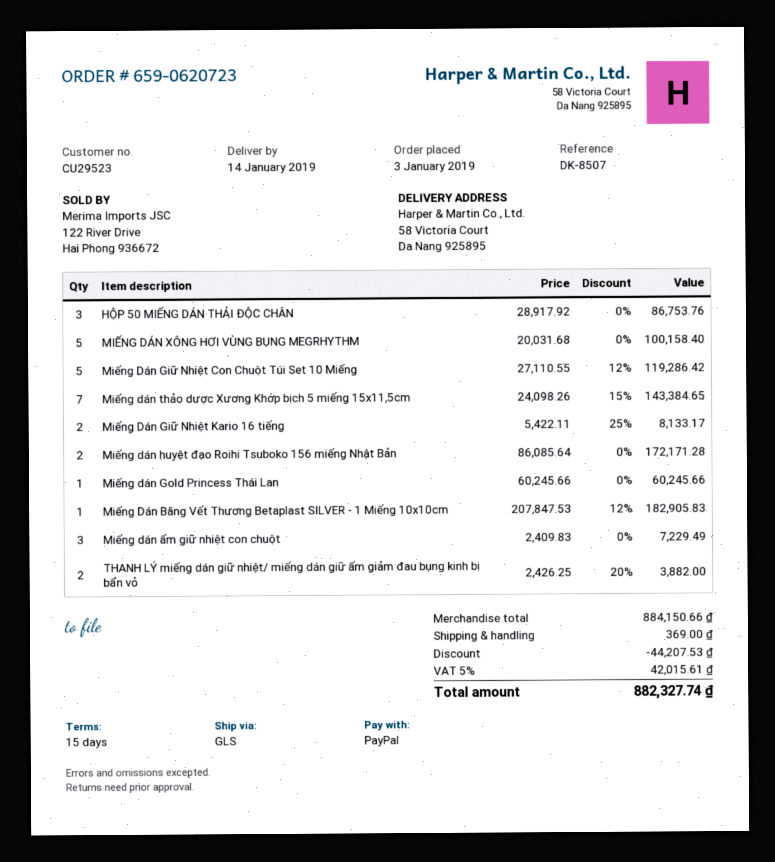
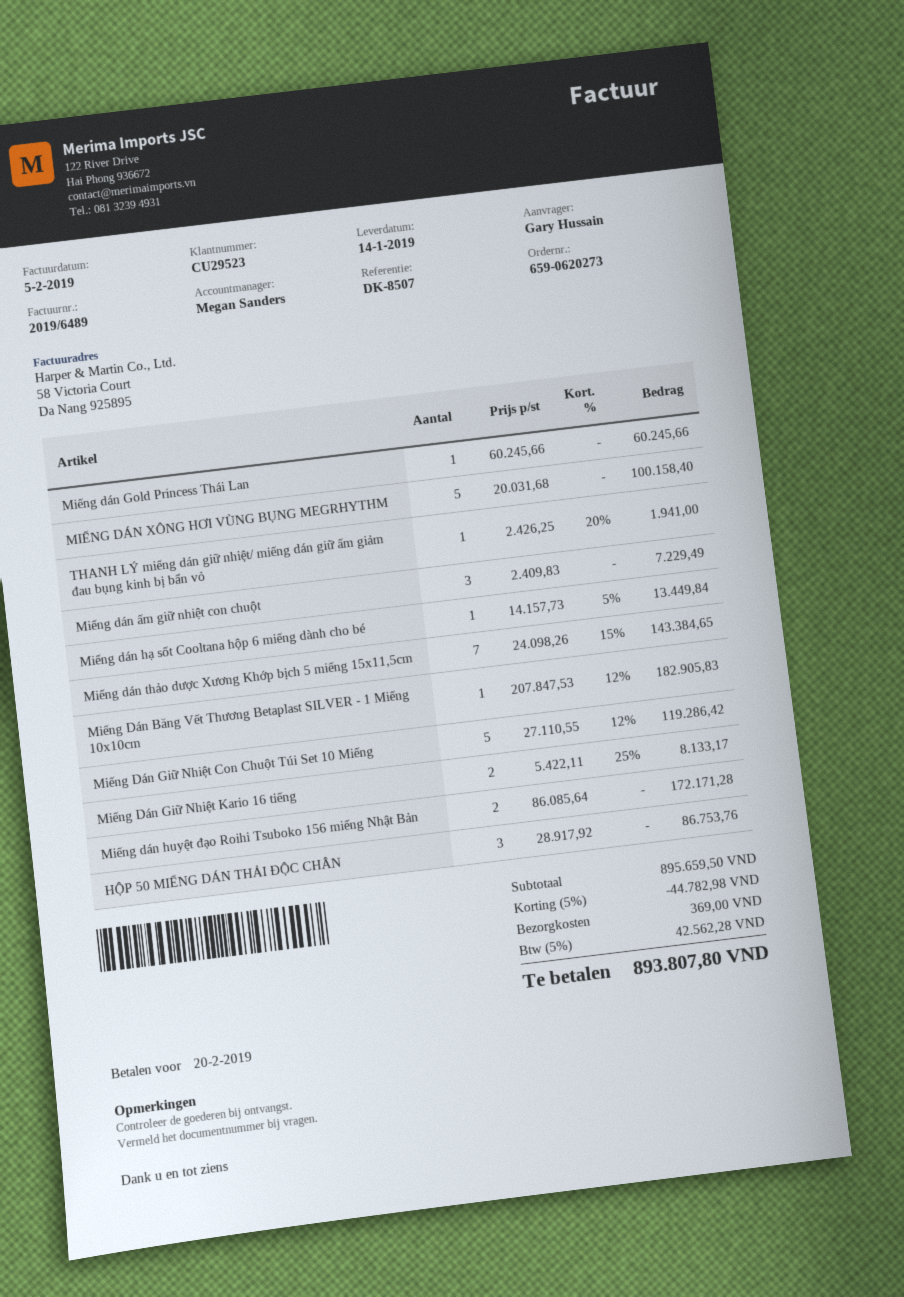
order number: 659-0620723 -> 659-0620273
THANH LÝ miếng dán giữ nhiệt/ miếng dán giữ ấm giảm đau bụng kinh bị bẩn vỏ: 2 x 2426.25 - 20% = 3882.00 -> 1 x 2426.25 - 20% = 1941.00
Miếng dán hạ sốt Cooltana hộp 6 miếng dành cho bé: none -> 1 x 14157.73 - 5% = 13449.84
subtotal: 884150.66 -> 895659.50
discount: 44207.53 -> 44782.98
tax: 5% = 42015.61 -> 5% = 42562.28
total: 882327.74 -> 893807.80

